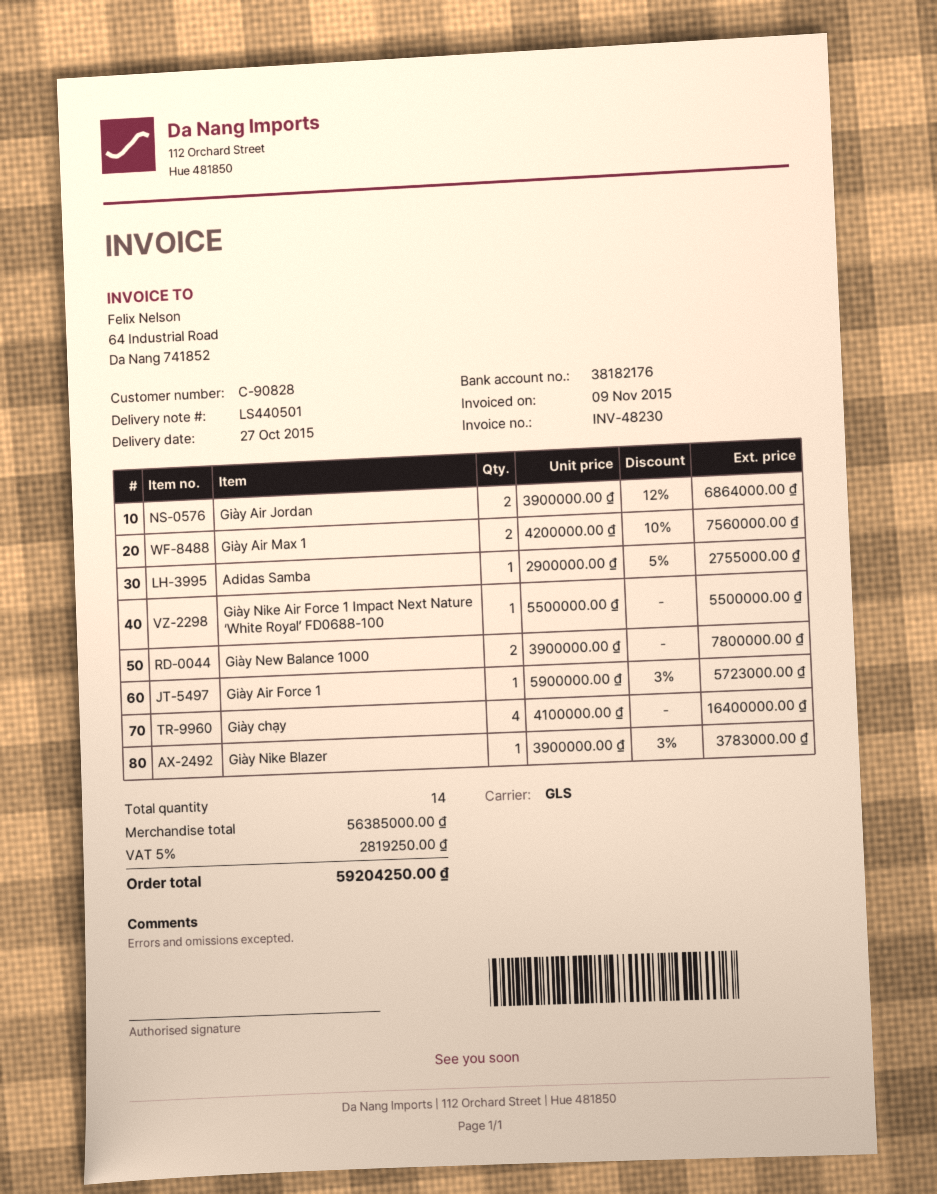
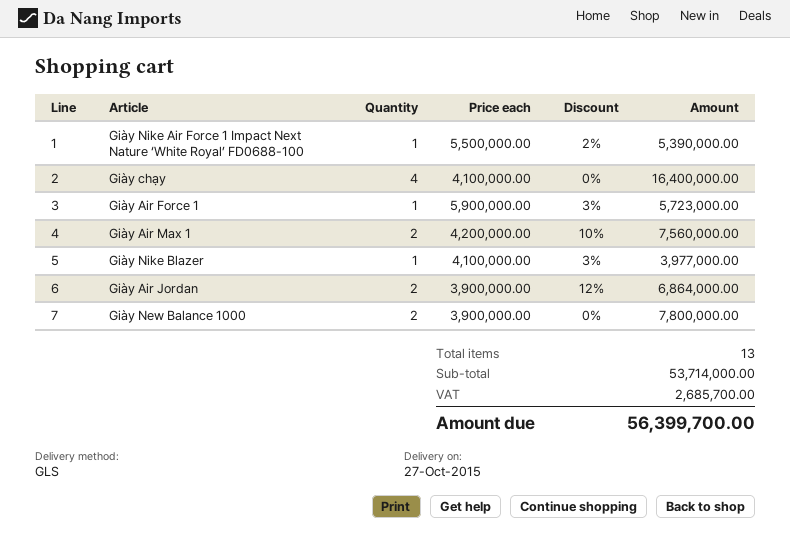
Adidas Samba: 1 x 2900000.00 - 5% = 2755000.00 -> none
Giày Nike Air Force 1 Impact Next Nature ‘White Royal’ FD0688-100: 1 x 5500000.00 = 5500000.00 -> 1 x 5500000.00 - 2% = 5390000.00
Giày Nike Blazer: 1 x 3900000.00 - 3% = 3783000.00 -> 1 x 4100000.00 - 3% = 3977000.00
total quantity: 14 -> 13
subtotal: 56385000.00 -> 53714000.00
tax: 2819250.00 -> 2685700.00
total: 59204250.00 -> 56399700.00

